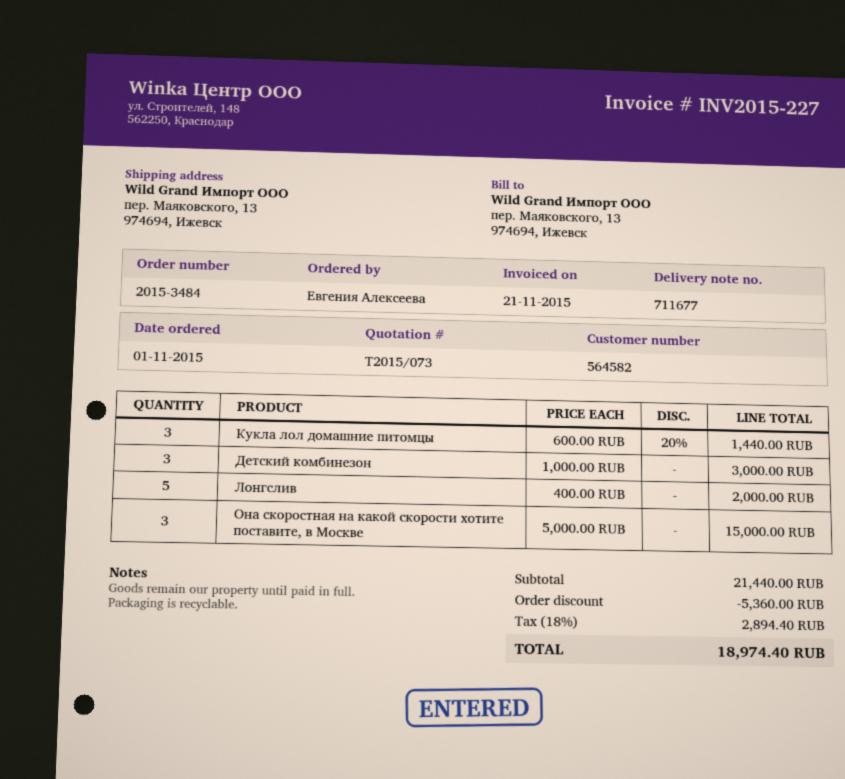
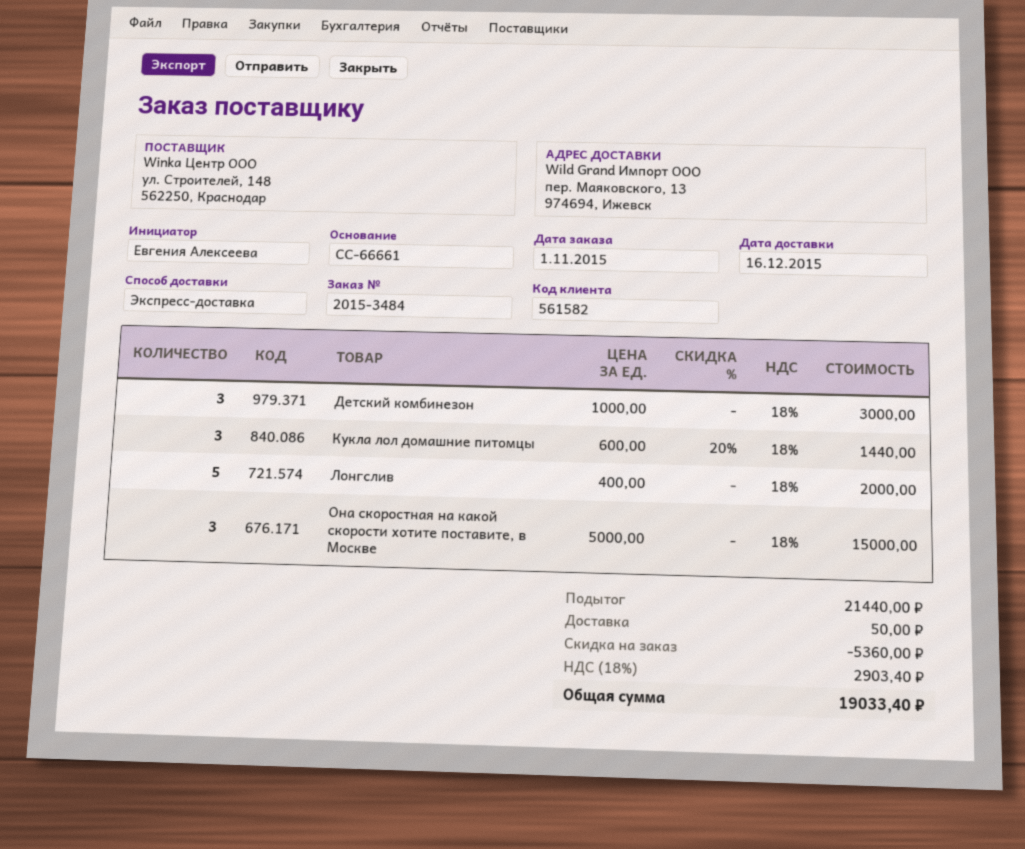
customer number: 564582 -> 561582
shipping: none -> 50.00
tax: 18% = 2894.40 -> 18% = 2903.40
total: 18974.40 -> 19033.40

